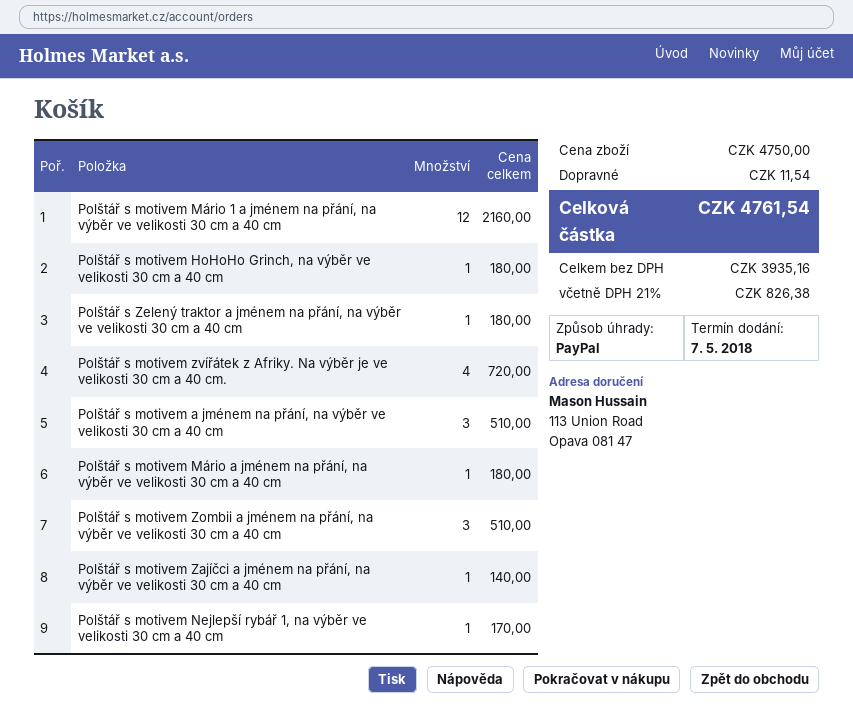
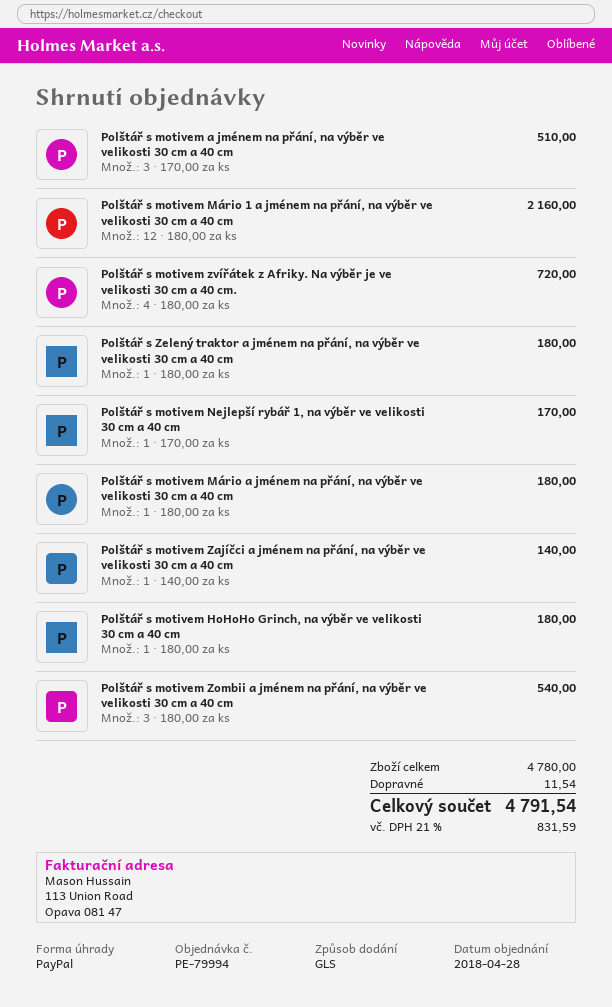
Polštář s motivem Zombii a jménem na přání, na výběr ve velikosti 30 cm a 40 cm: 3 for 510.00 -> 3 for 540.00
subtotal: 4750.00 -> 4780.00
tax: 21% = 826.38 -> 21% = 831.59
total: 4761.54 -> 4791.54

